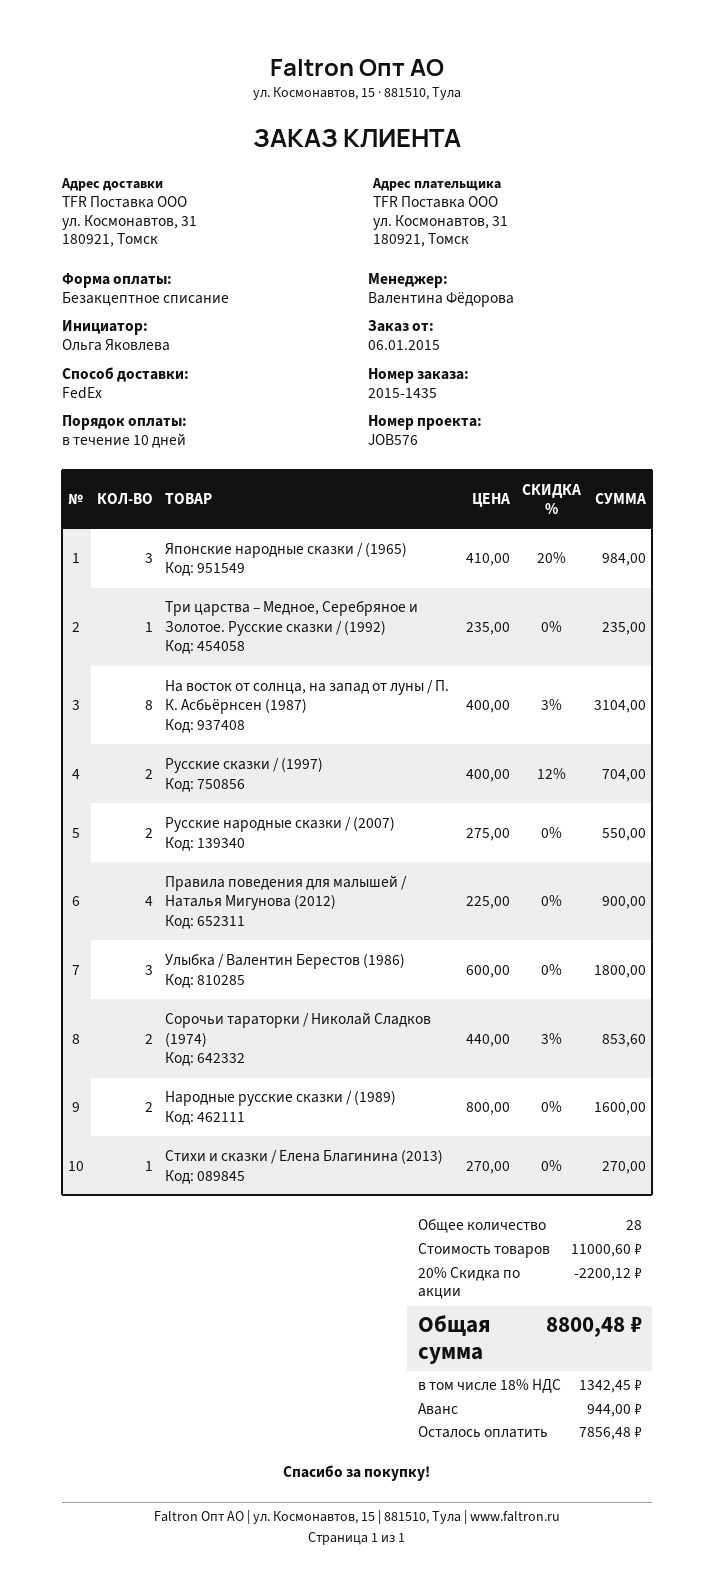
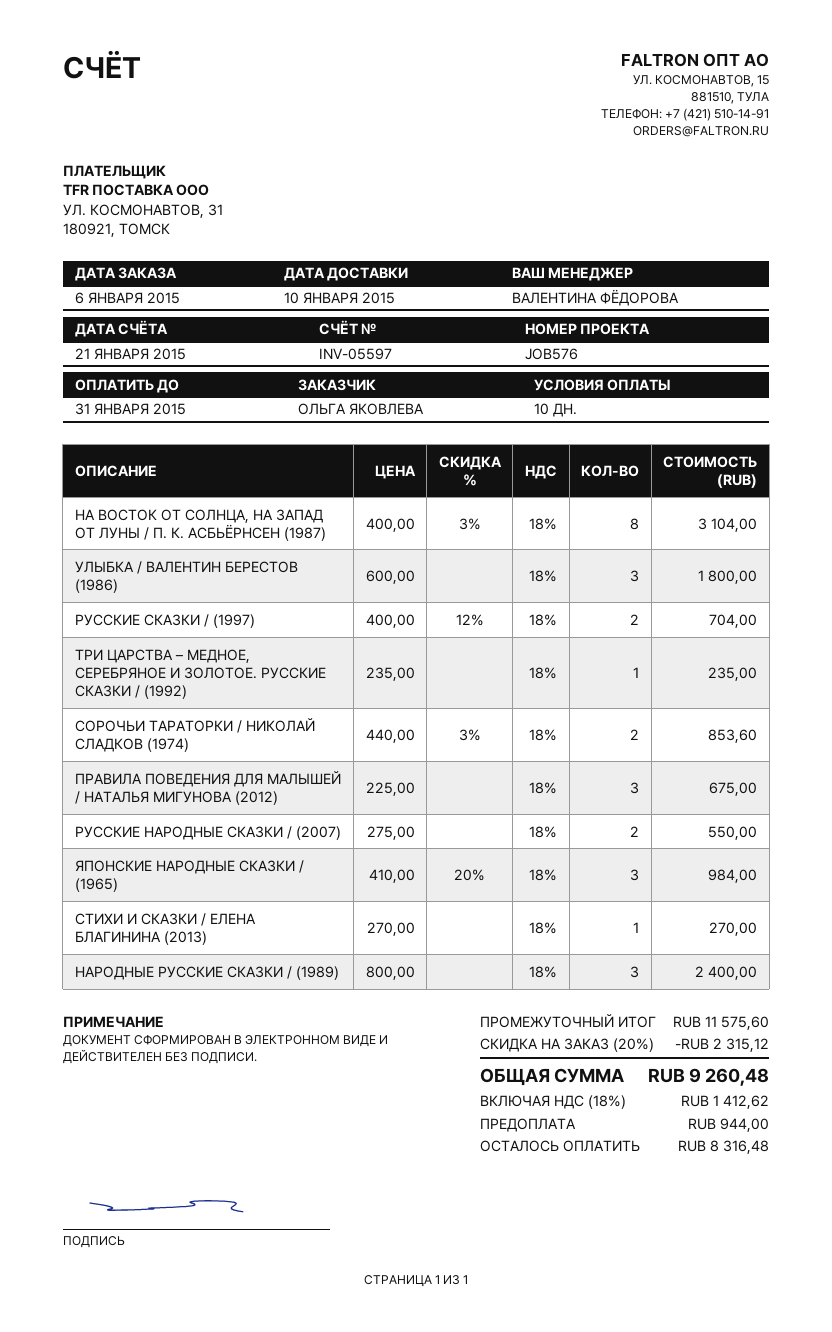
Правила поведения для малышей / Наталья Мигунова (2012): 4 x 225.00 = 900.00 -> 3 x 225.00 = 675.00
Народные русские сказки / (1989): 2 x 800.00 = 1600.00 -> 3 x 800.00 = 2400.00
subtotal: 11000.60 -> 11575.60
discount: 20% = 2200.12 -> 20% = 2315.12
tax: 18% = 1342.45 -> 18% = 1412.62
total: 8800.48 -> 9260.48
balance: 7856.48 -> 8316.48

